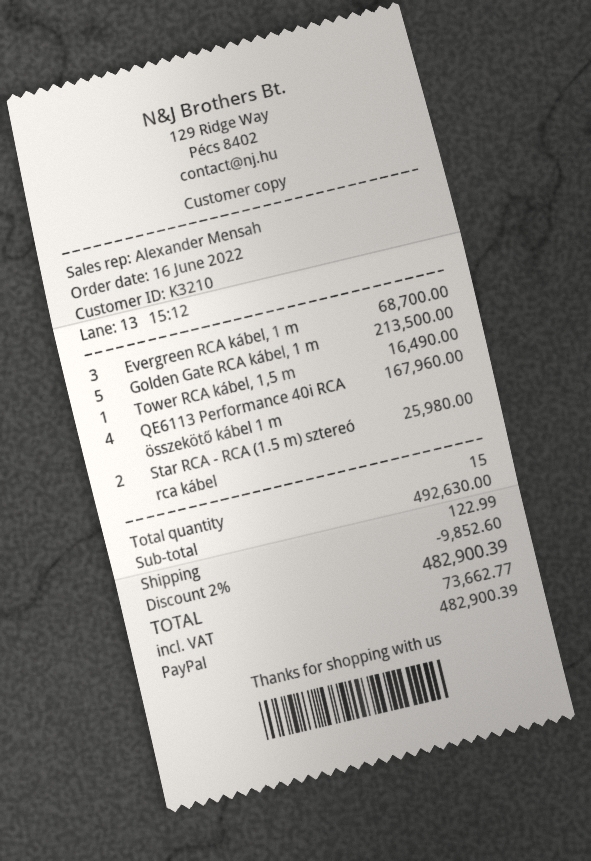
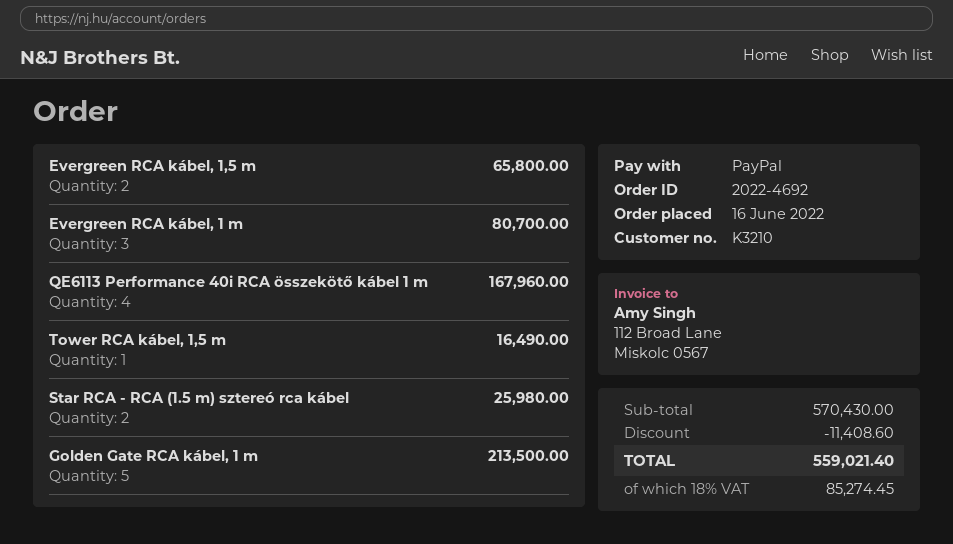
Evergreen RCA kábel, 1 m: 3 for 68700.00 -> 3 for 80700.00
Evergreen RCA kábel, 1,5 m: none -> 2 for 65800.00
subtotal: 492630.00 -> 570430.00
discount: 9852.60 -> 11408.60
shipping: 122.99 -> none
tax: 73662.77 -> 85274.45
total: 482900.39 -> 559021.40

